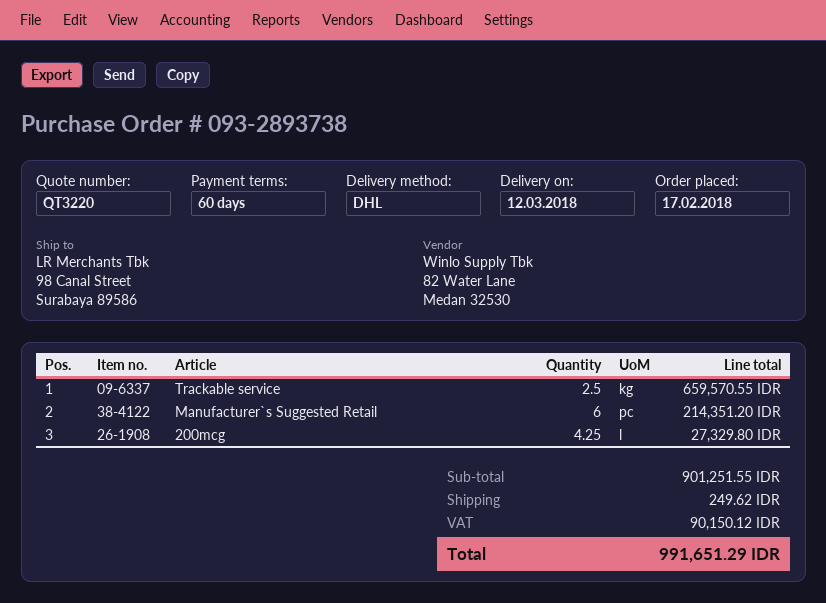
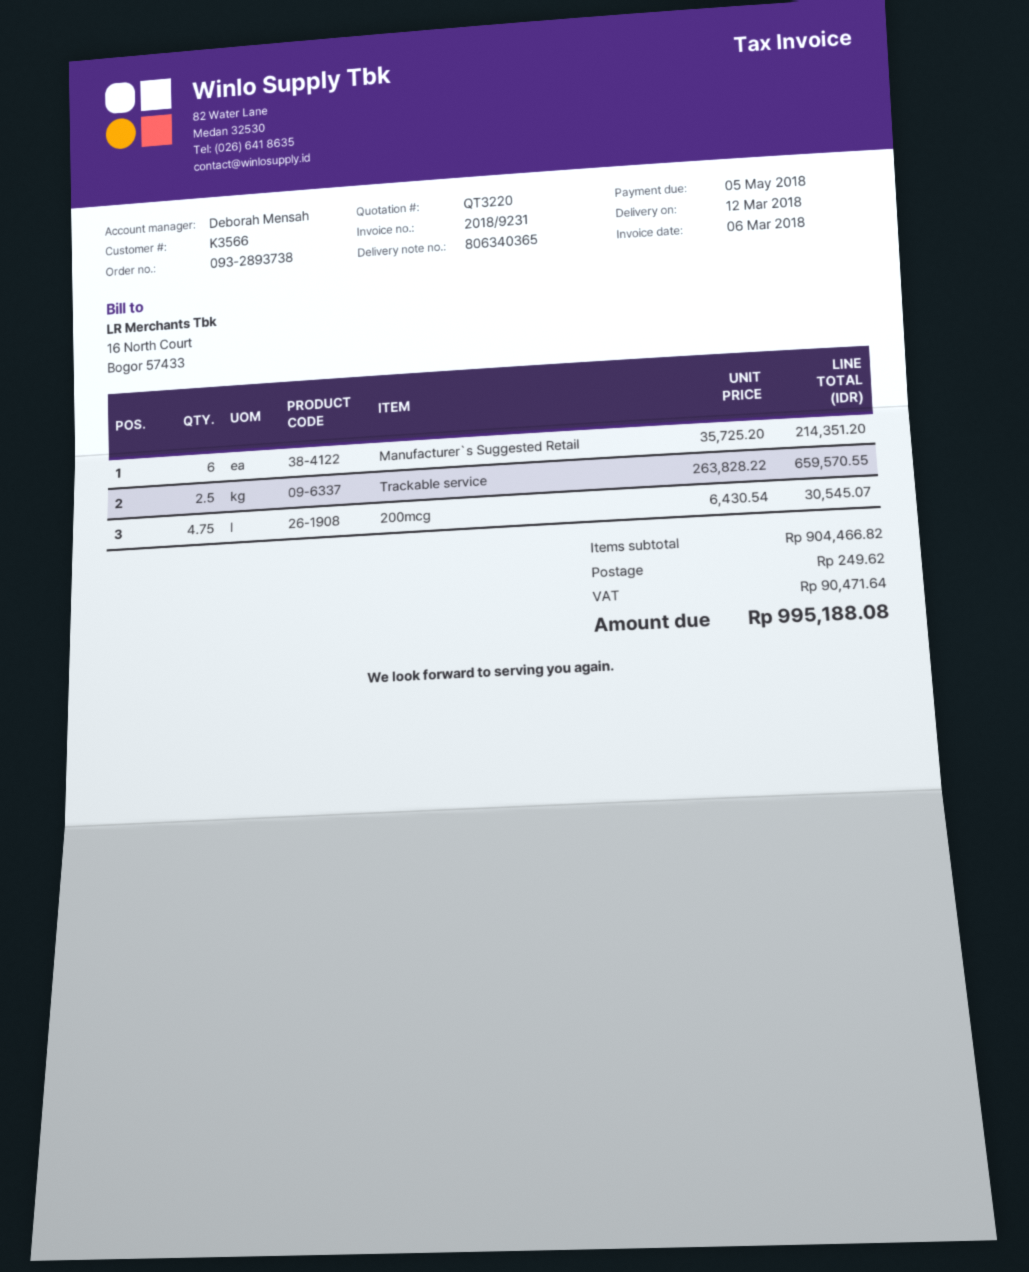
200mcg: 4.25 for 27329.80 -> 4.75 for 30545.07
subtotal: 901251.55 -> 904466.82
tax: 90150.12 -> 90471.64
total: 991651.29 -> 995188.08

